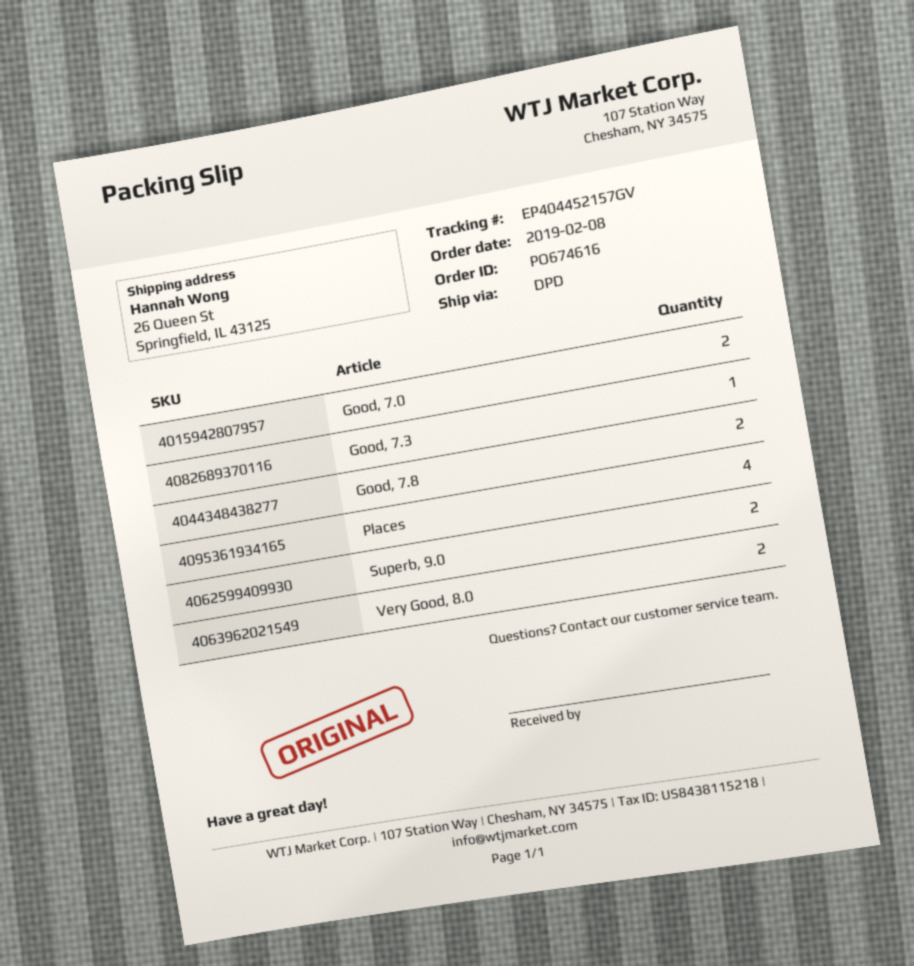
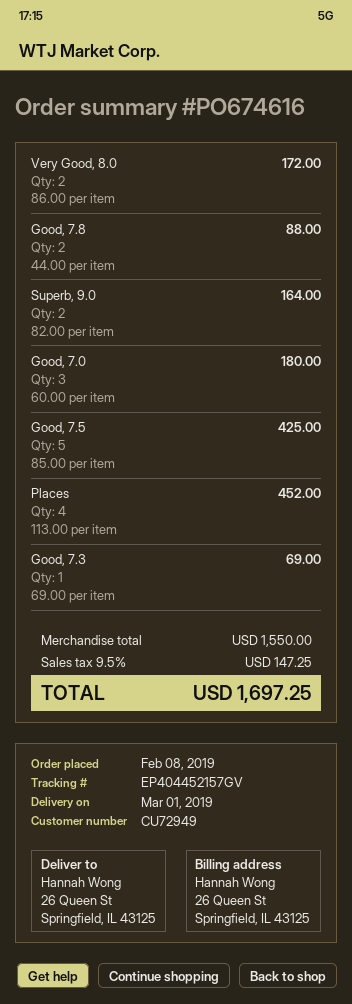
Good, 7.0: 2 -> 3
Good, 7.5: none -> 5

